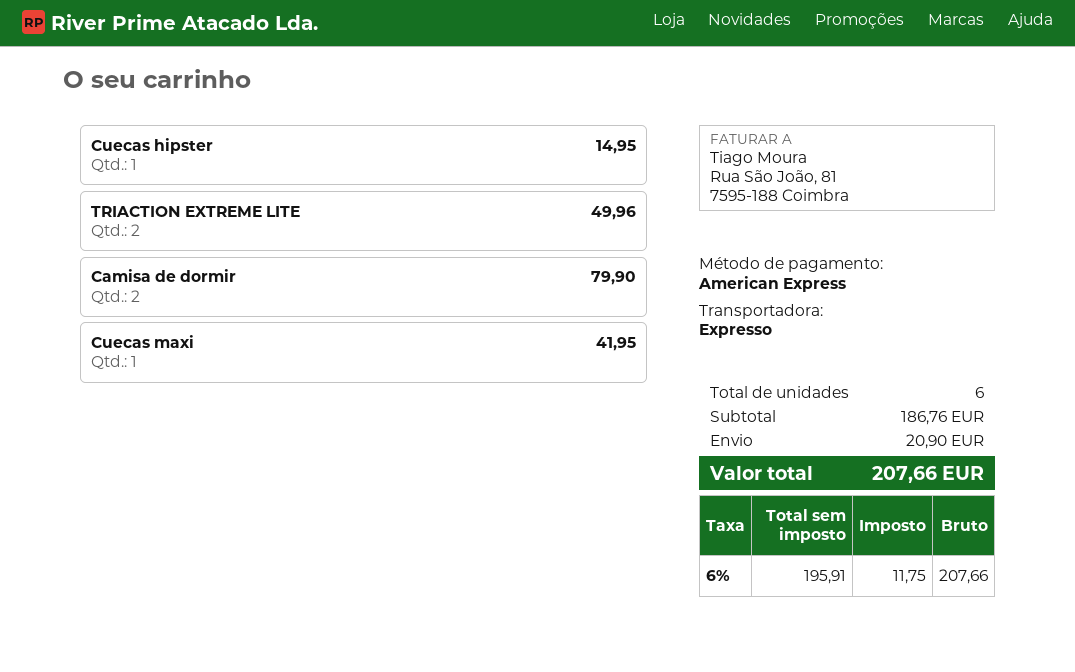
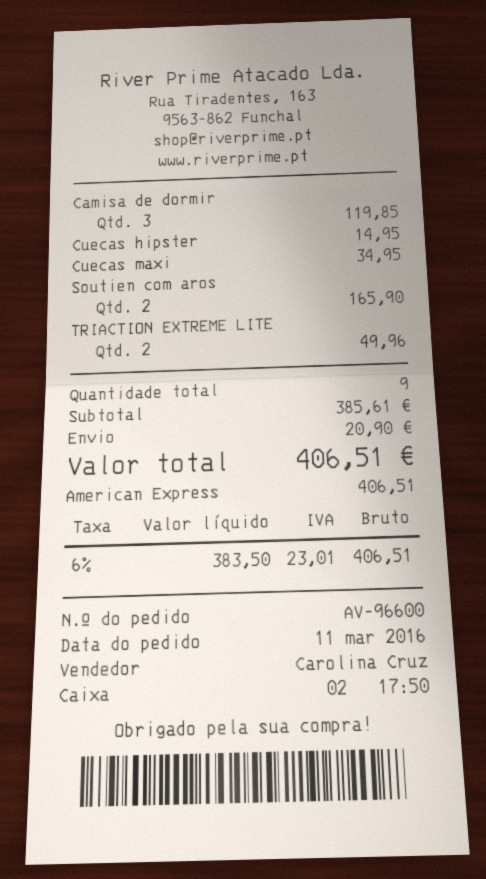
Camisa de dormir: 2 for 79.90 -> 3 for 119.85
Cuecas maxi: 1 for 41.95 -> 1 for 34.95
Soutien com aros: none -> 2 for 165.90
total quantity: 6 -> 9
subtotal: 186.76 -> 385.61
net: 195.91 -> 383.50
tax: 6% = 11.75 -> 6% = 23.01
total: 207.66 -> 406.51

